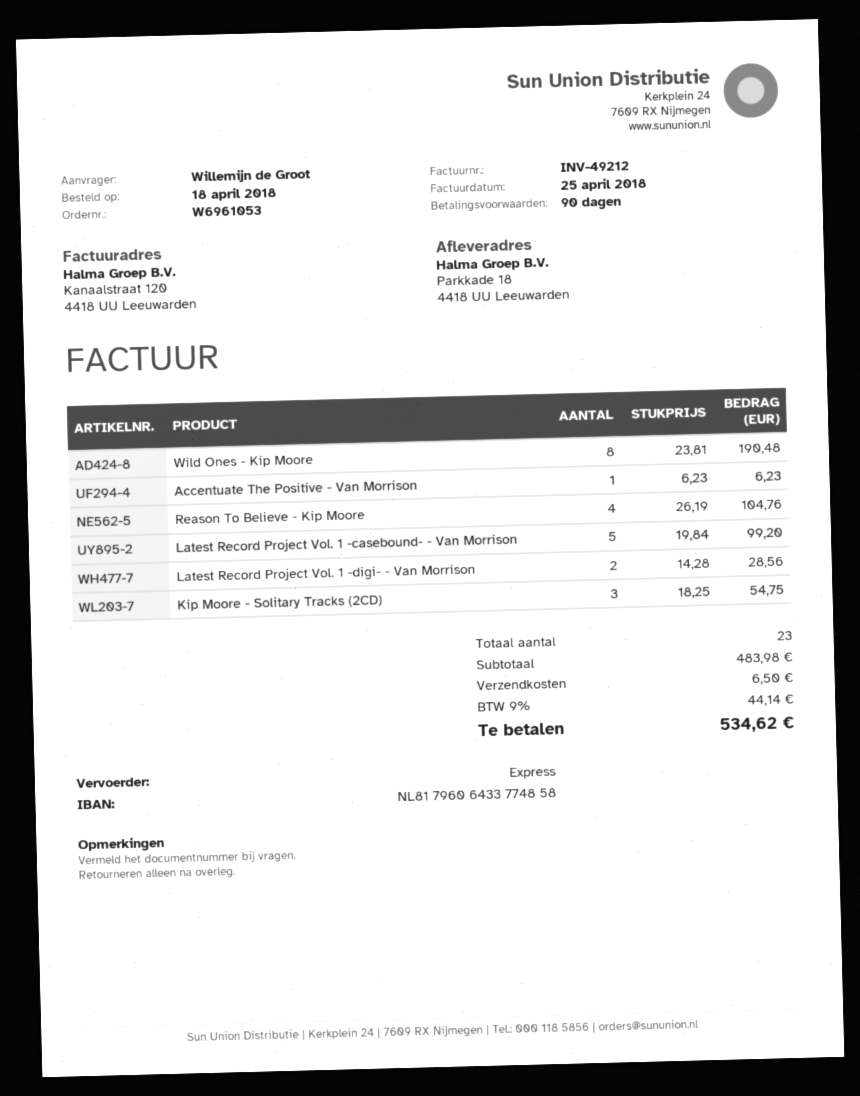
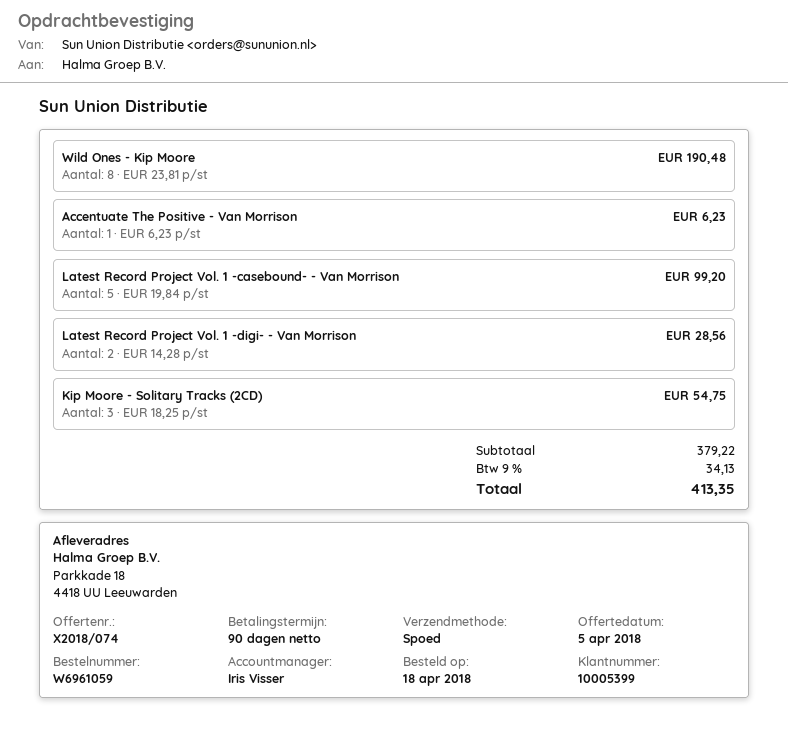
order number: W6961053 -> W6961059
Reason To Believe - Kip Moore: 4 x 26.19 = 104.76 -> none
subtotal: 483.98 -> 379.22
shipping: 6.50 -> none
tax: 9% = 44.14 -> 9% = 34.13
total: 534.62 -> 413.35

